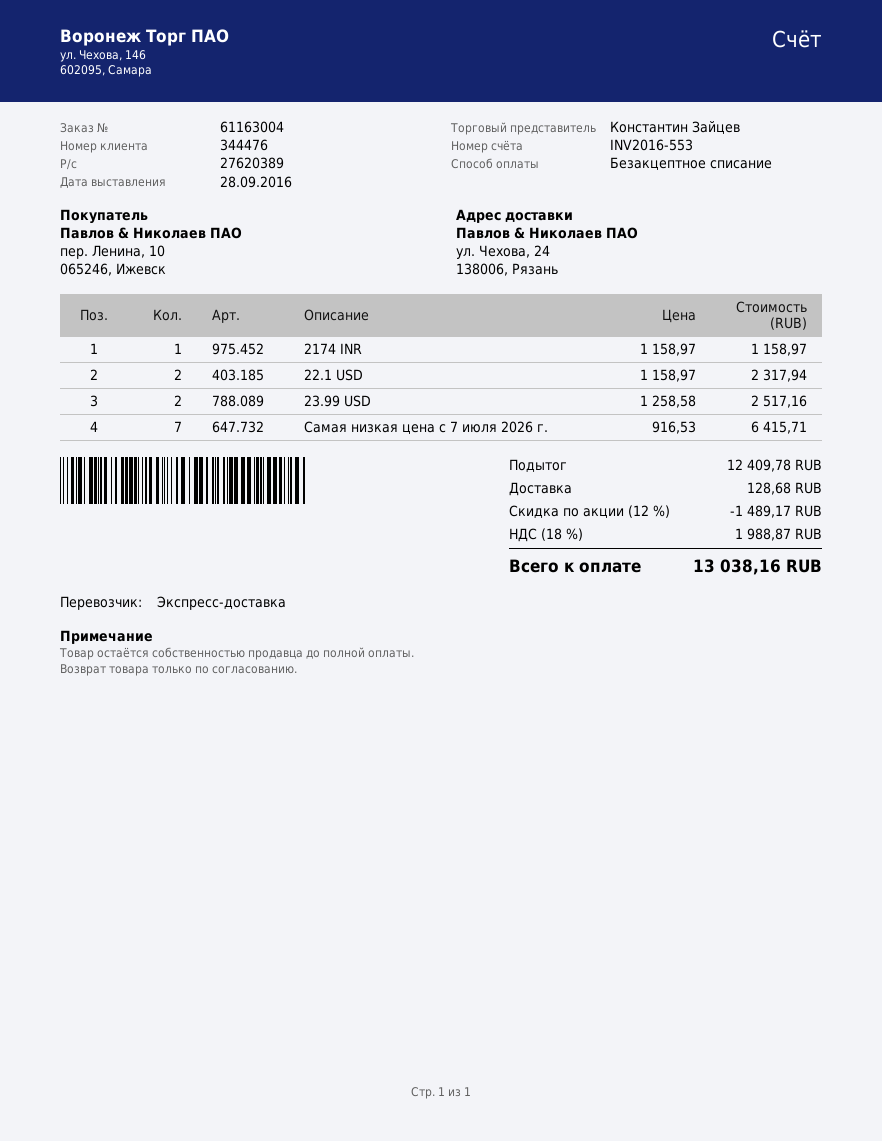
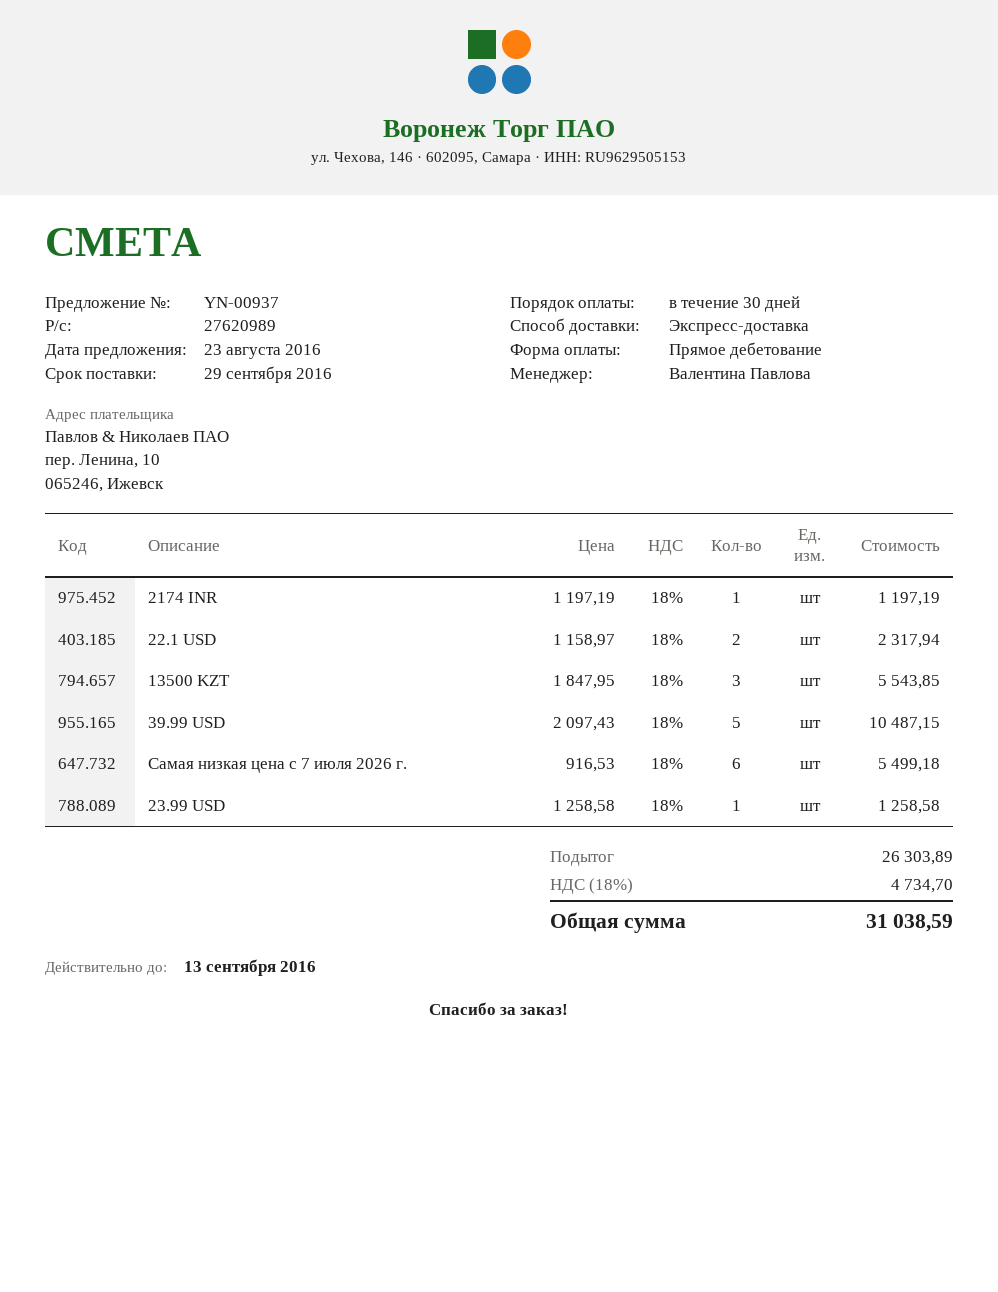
sales rep: Константин Зайцев -> Валентина Павлова
bank account: 27620389 -> 27620989
2174 INR: 1 x 1158.97 = 1158.97 -> 1 x 1197.19 = 1197.19
23.99 USD: 2 x 1258.58 = 2517.16 -> 1 x 1258.58 = 1258.58
Самая низкая цена с 7 июля 2026 г.: 7 x 916.53 = 6415.71 -> 6 x 916.53 = 5499.18
13500 KZT: none -> 3 x 1847.95 = 5543.85
39.99 USD: none -> 5 x 2097.43 = 10487.15
subtotal: 12409.78 -> 26303.89
discount: 12% = 1489.17 -> none
shipping: 128.68 -> none
tax: 18% = 1988.87 -> 18% = 4734.70
total: 13038.16 -> 31038.59

